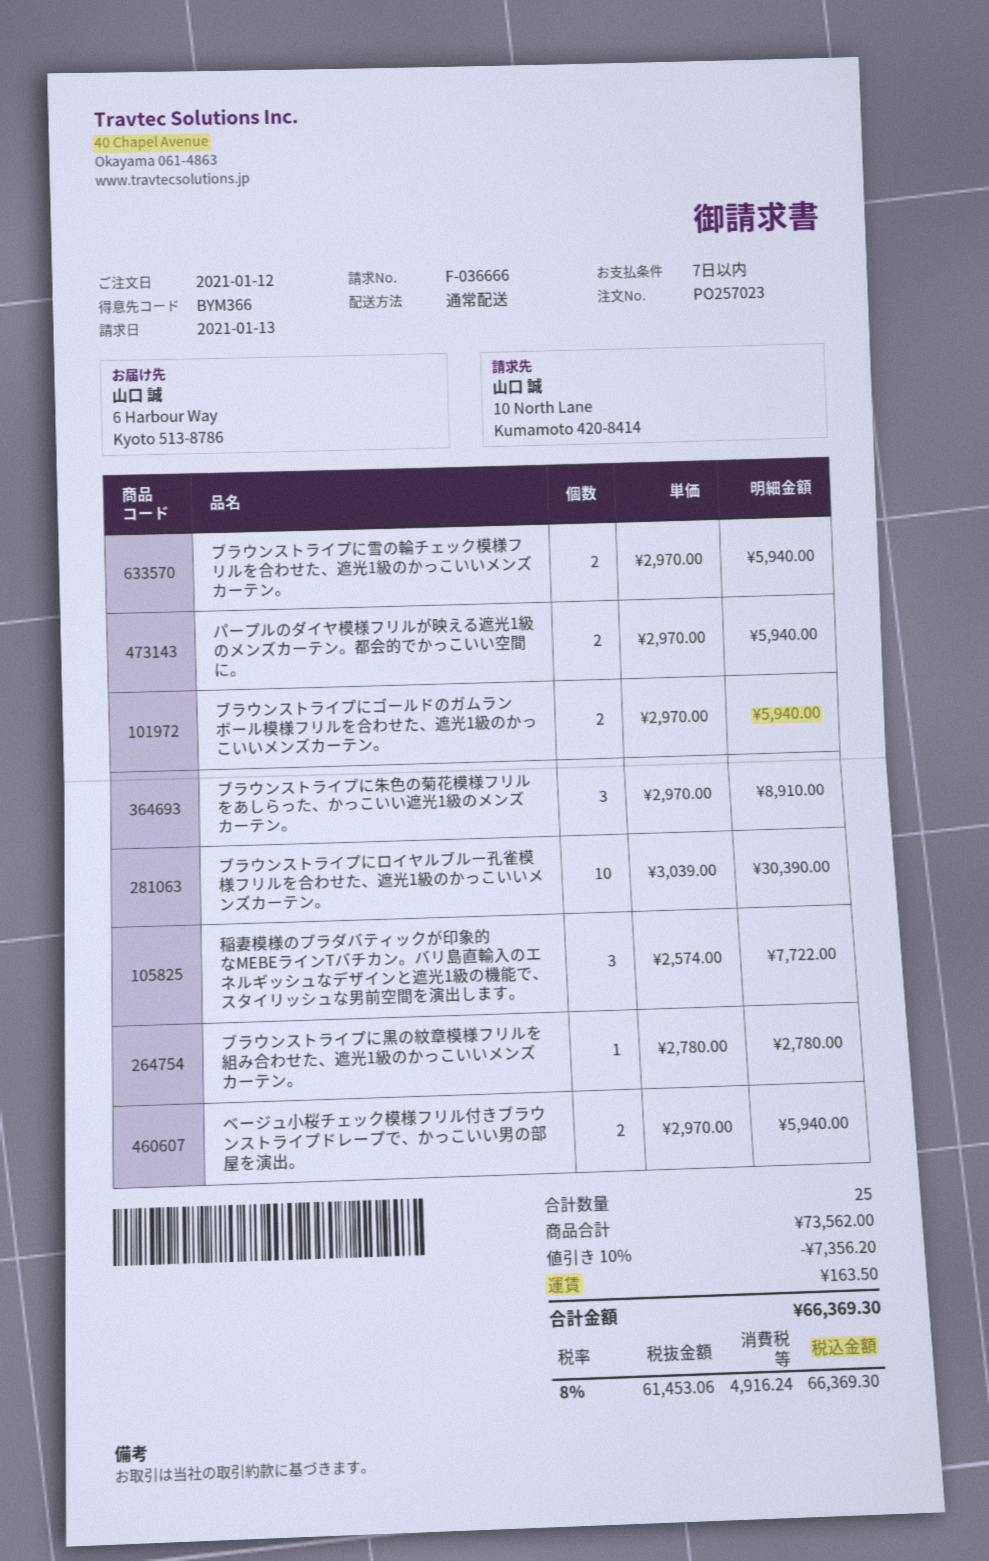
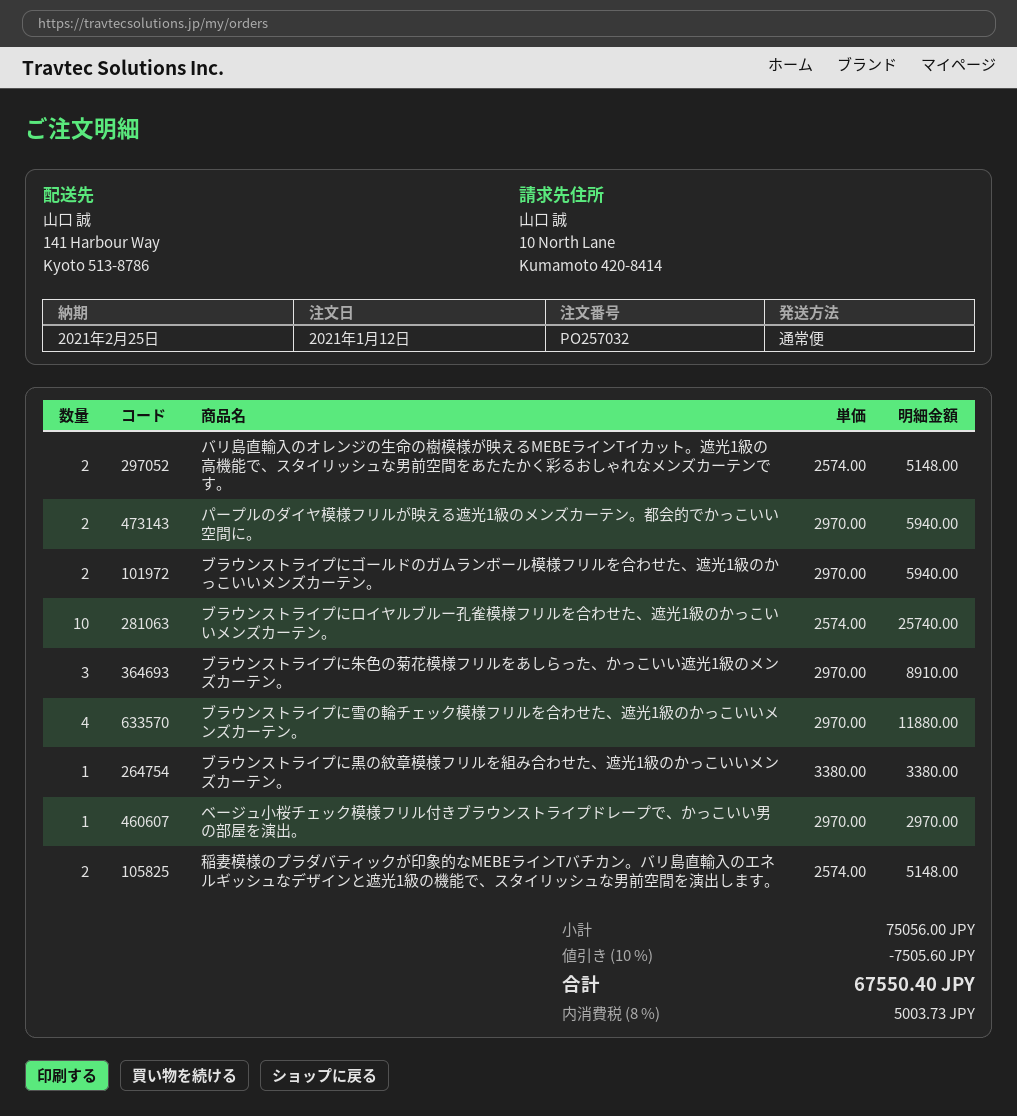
order number: PO257023 -> PO257032
ship to: 6 Harbour Way, Kyoto 513-8786 -> 141 Harbour Way, Kyoto 513-8786
ブラウンストライプに雪の輪チェック模様フリルを合わせた、遮光1級のかっこいいメンズカーテン。: 2 x 2970.00 = 5940.00 -> 4 x 2970.00 = 11880.00
ブラウンストライプにロイヤルブルー孔雀模様フリルを合わせた、遮光1級のかっこいいメンズカーテン。: 10 x 3039.00 = 30390.00 -> 10 x 2574.00 = 25740.00
稲妻模様のプラダバティックが印象的なMEBEラインTバチカン。バリ島直輸入のエネルギッシュなデザインと遮光1級の機能で、スタイリッシュな男前空間を演出します。: 3 x 2574.00 = 7722.00 -> 2 x 2574.00 = 5148.00
ブラウンストライプに黒の紋章模様フリルを組み合わせた、遮光1級のかっこいいメンズカーテン。: 1 x 2780.00 = 2780.00 -> 1 x 3380.00 = 3380.00
ベージュ小桜チェック模様フリル付きブラウンストライプドレープで、かっこいい男の部屋を演出。: 2 x 2970.00 = 5940.00 -> 1 x 2970.00 = 2970.00
バリ島直輸入のオレンジの生命の樹模様が映えるMEBEラインTイカット。遮光1級の高機能で、スタイリッシュな男前空間をあたたかく彩るおしゃれなメンズカーテンです。: none -> 2 x 2574.00 = 5148.00
subtotal: 73562.00 -> 75056.00
discount: 10% = 7356.20 -> 10% = 7505.60
shipping: 163.50 -> none
tax: 8% = 4916.24 -> 8% = 5003.73
total: 66369.30 -> 67550.40

